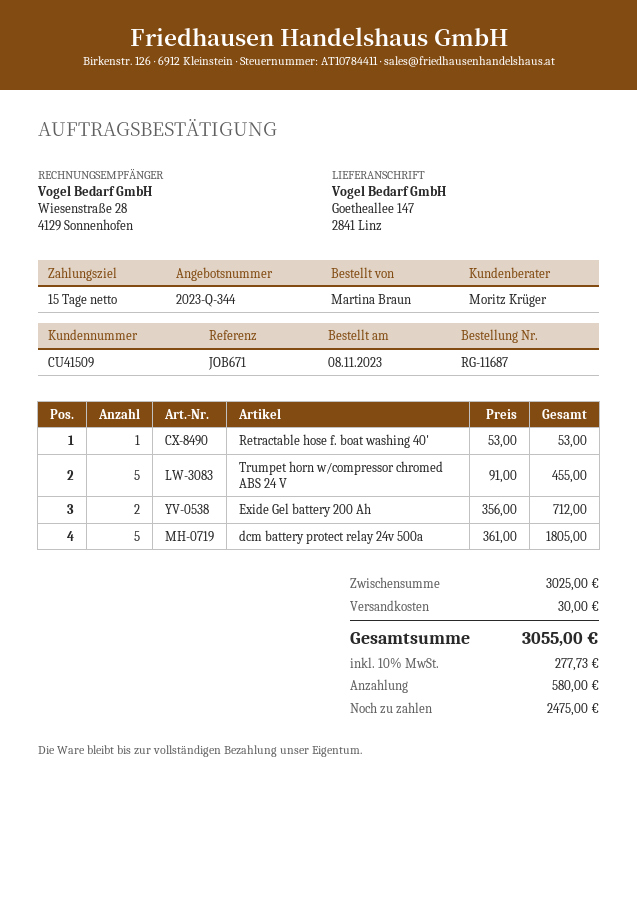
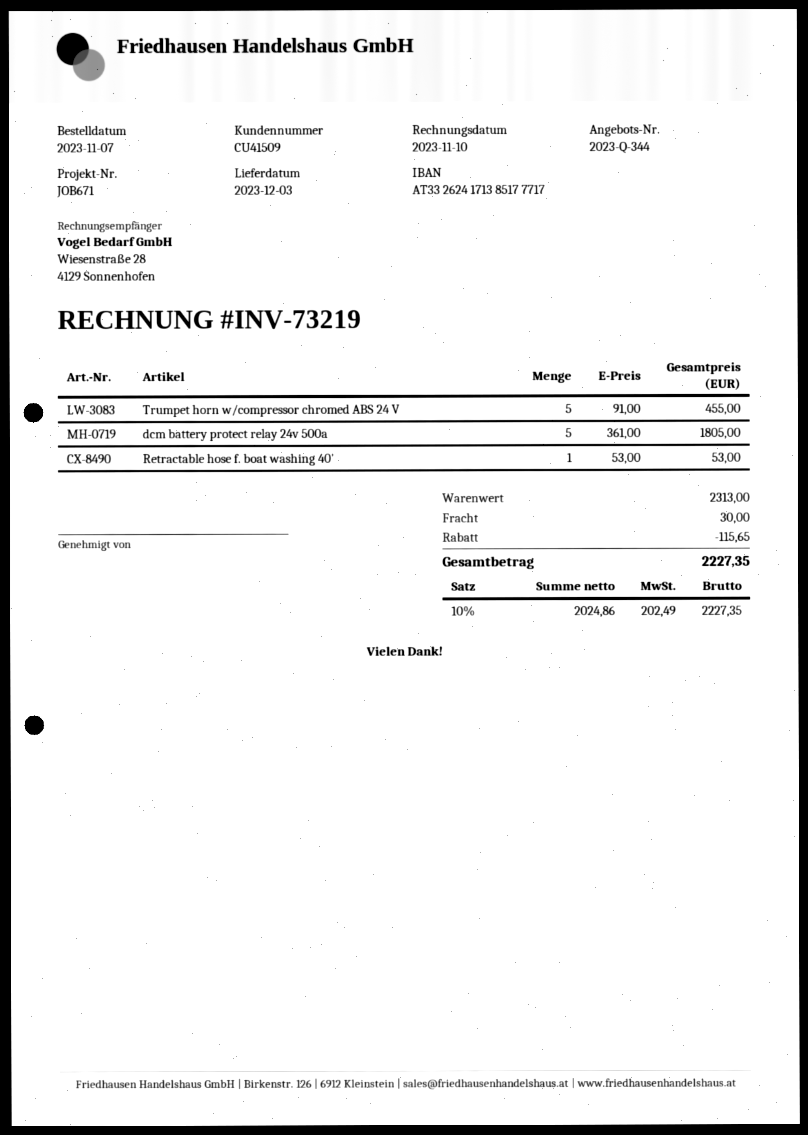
order date: 2023-11-08 -> 2023-11-07
Exide Gel battery 200 Ah: 2 x 356.00 = 712.00 -> none
subtotal: 3025.00 -> 2313.00
discount: none -> 115.65
tax: 10% = 277.73 -> 10% = 202.49
total: 3055.00 -> 2227.35

